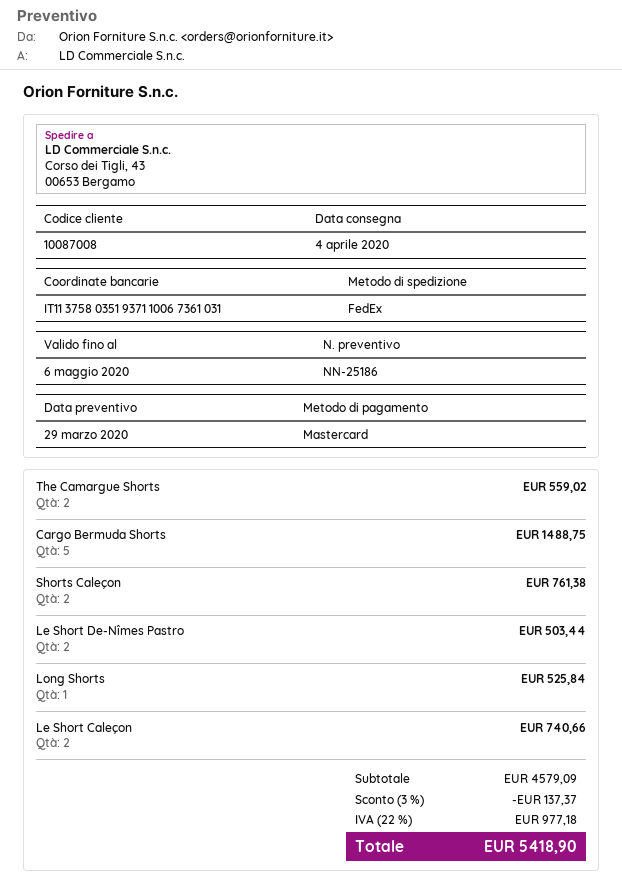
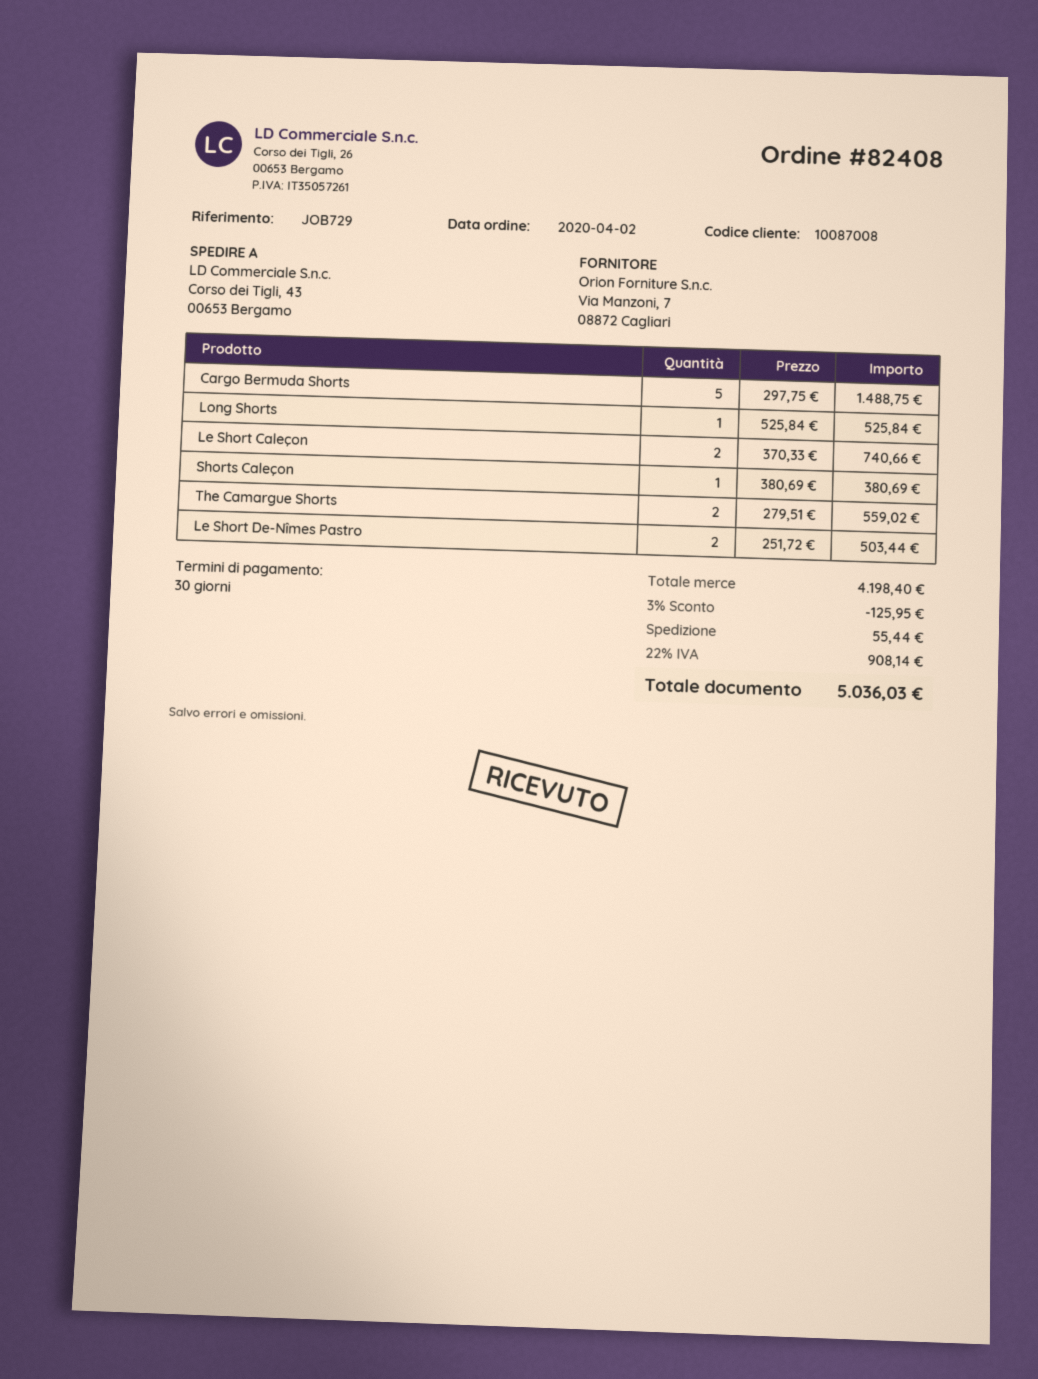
Shorts Caleçon: 2 for 761.38 -> 1 for 380.69
subtotal: 4579.09 -> 4198.40
discount: 3% = 137.37 -> 3% = 125.95
shipping: none -> 55.44
tax: 22% = 977.18 -> 22% = 908.14
total: 5418.90 -> 5036.03

